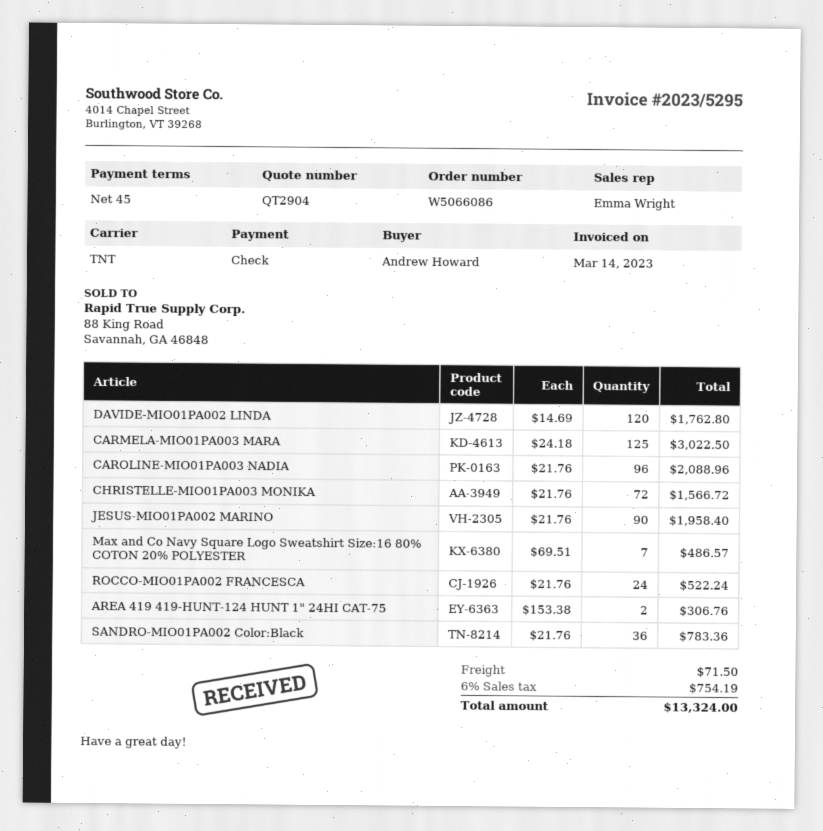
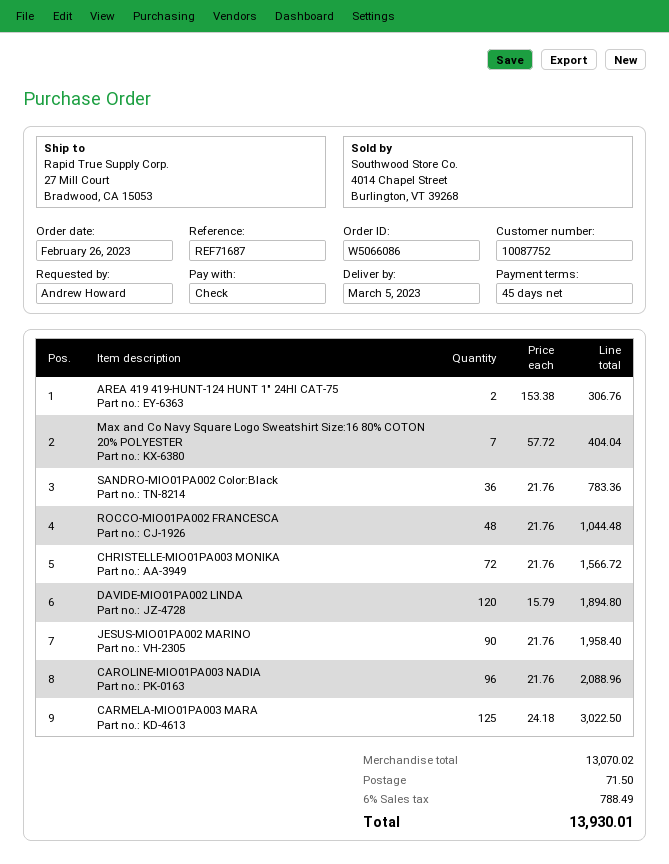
DAVIDE-MIO01PA002 LINDA: 120 x 14.69 = 1762.80 -> 120 x 15.79 = 1894.80
Max and Co Navy Square Logo Sweatshirt Size:16 80% COTON 20% POLYESTER: 7 x 69.51 = 486.57 -> 7 x 57.72 = 404.04
ROCCO-MIO01PA002 FRANCESCA: 24 x 21.76 = 522.24 -> 48 x 21.76 = 1044.48
tax: 6% = 754.19 -> 6% = 788.49
total: 13324.00 -> 13930.01

